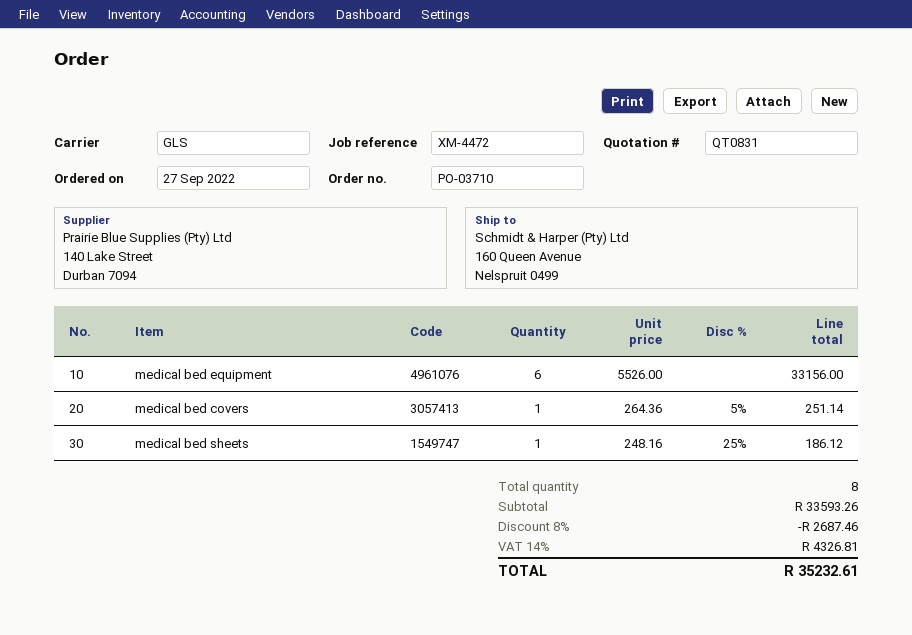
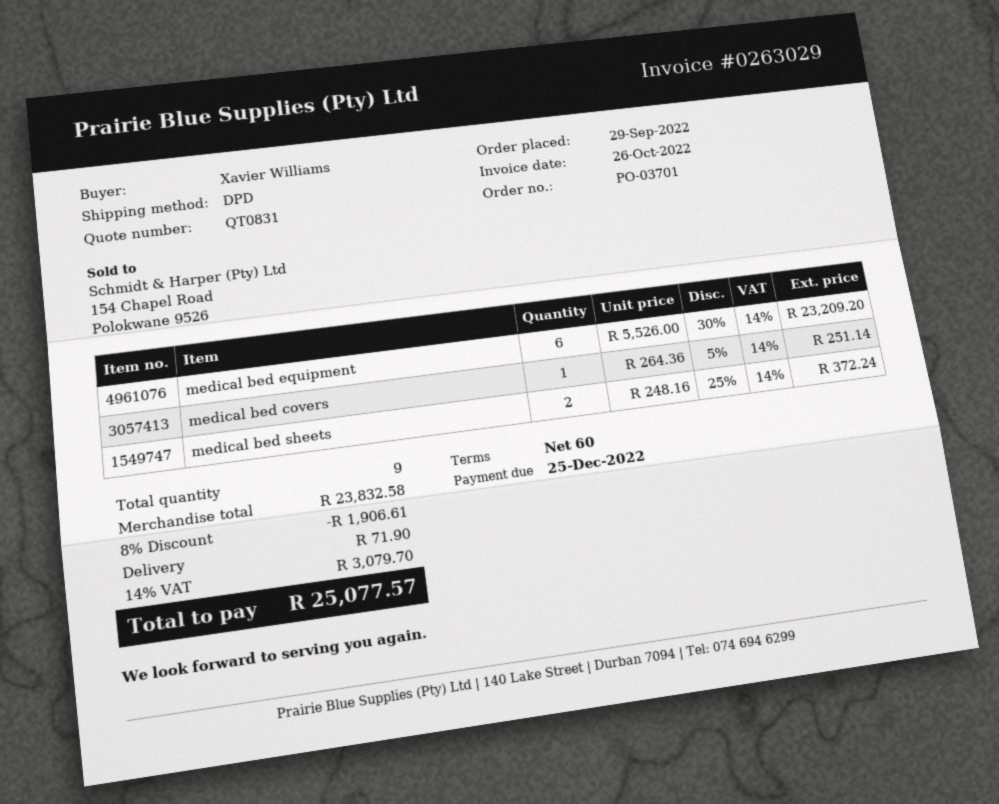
order number: PO-03710 -> PO-03701
order date: 2022-09-27 -> 2022-09-29
shipping method: GLS -> DPD
medical bed equipment: 6 x 5526.00 = 33156.00 -> 6 x 5526.00 - 30% = 23209.20
medical bed sheets: 1 x 248.16 - 25% = 186.12 -> 2 x 248.16 - 25% = 372.24
total quantity: 8 -> 9
subtotal: 33593.26 -> 23832.58
discount: 8% = 2687.46 -> 8% = 1906.61
shipping: none -> 71.90
tax: 14% = 4326.81 -> 14% = 3079.70
total: 35232.61 -> 25077.57

